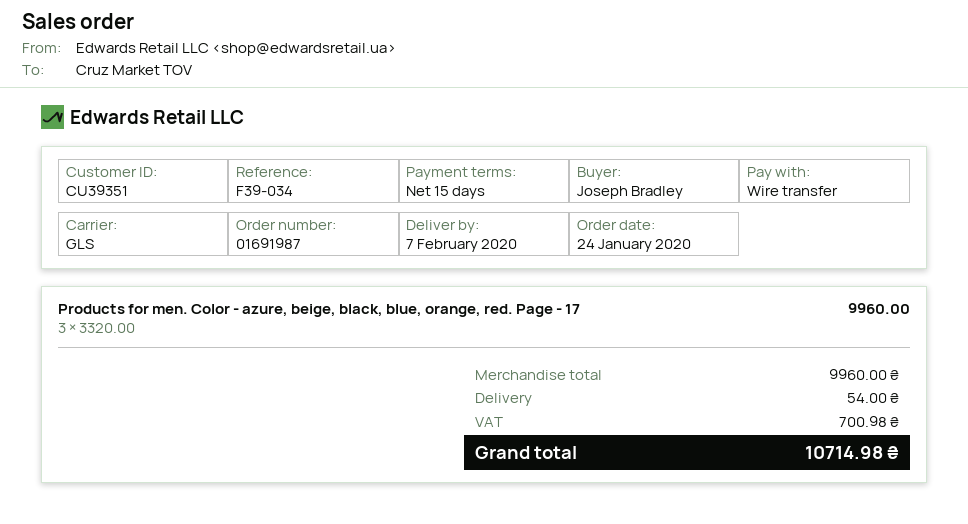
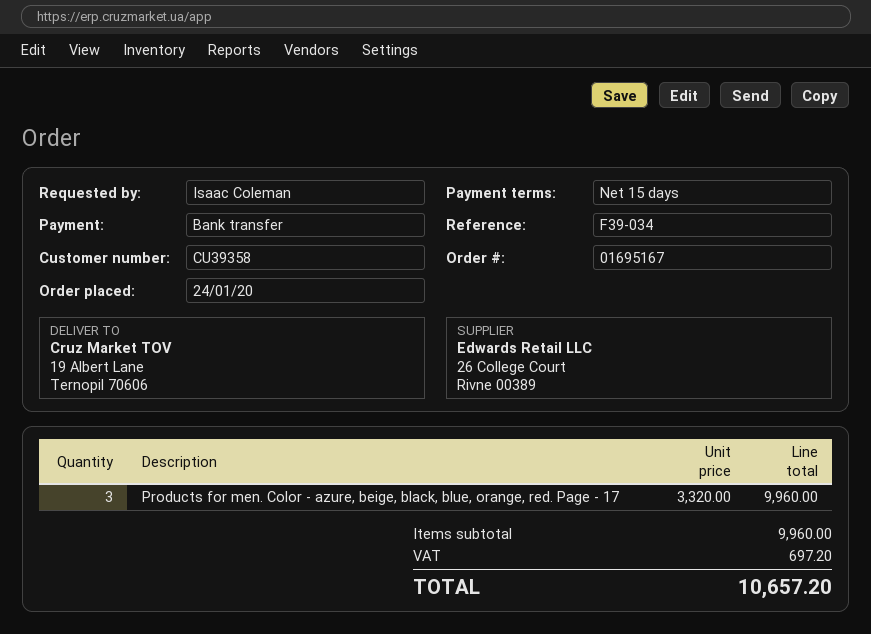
order number: 01691987 -> 01695167
customer number: CU39351 -> CU39358
ordered by: Joseph Bradley -> Isaac Coleman
shipping: 54.00 -> none
tax: 700.98 -> 697.20
total: 10714.98 -> 10657.20

